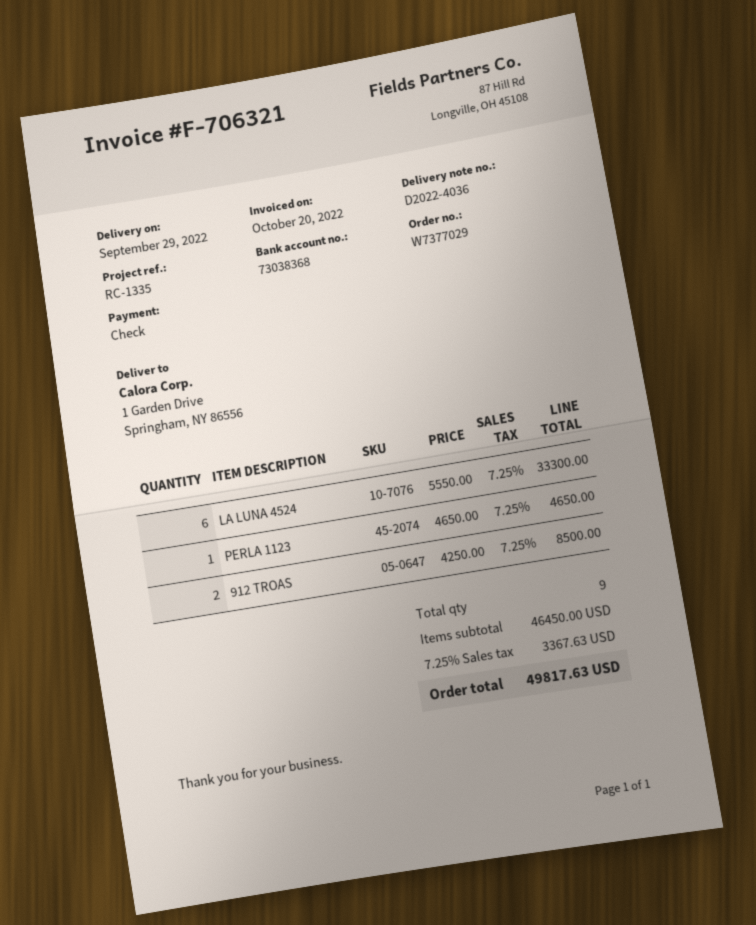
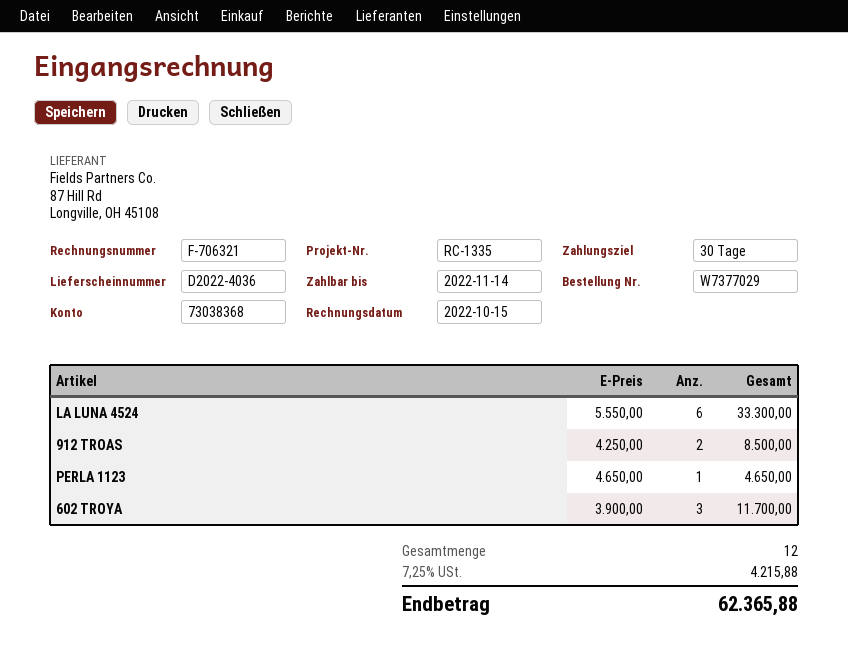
invoice date: 2022-10-20 -> 2022-10-15
602 TROYA: none -> 3 x 3900.00 = 11700.00
total quantity: 9 -> 12
tax: 7.25% = 3367.63 -> 7.25% = 4215.88
total: 49817.63 -> 62365.88

